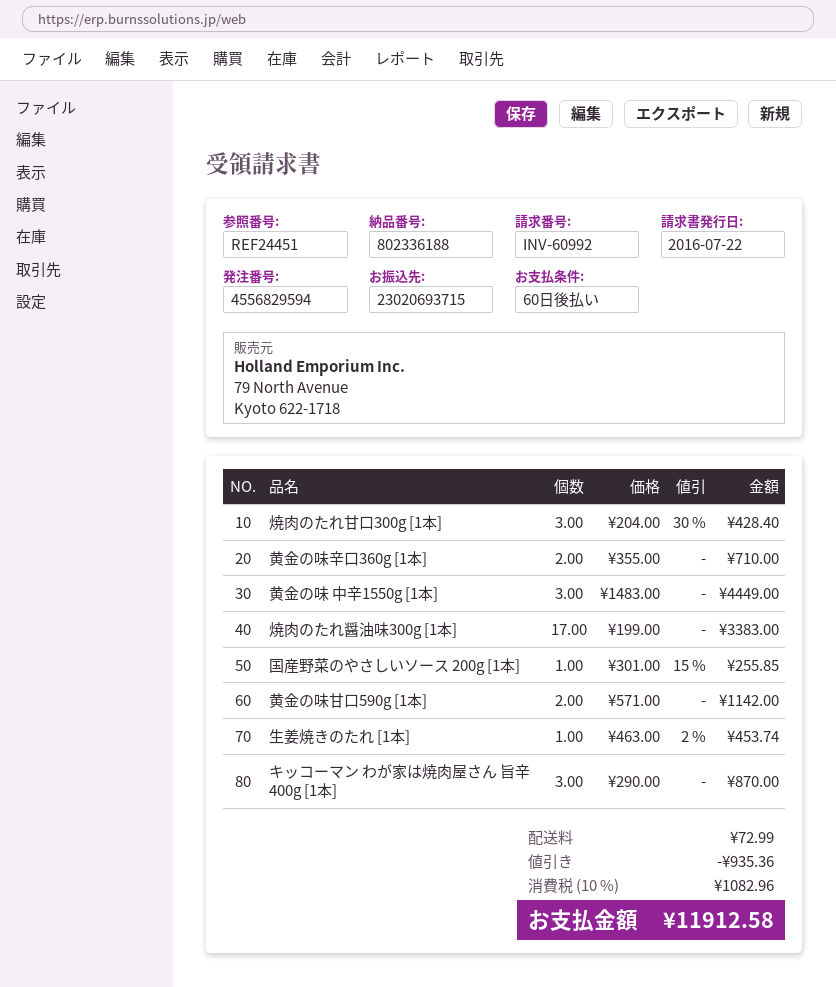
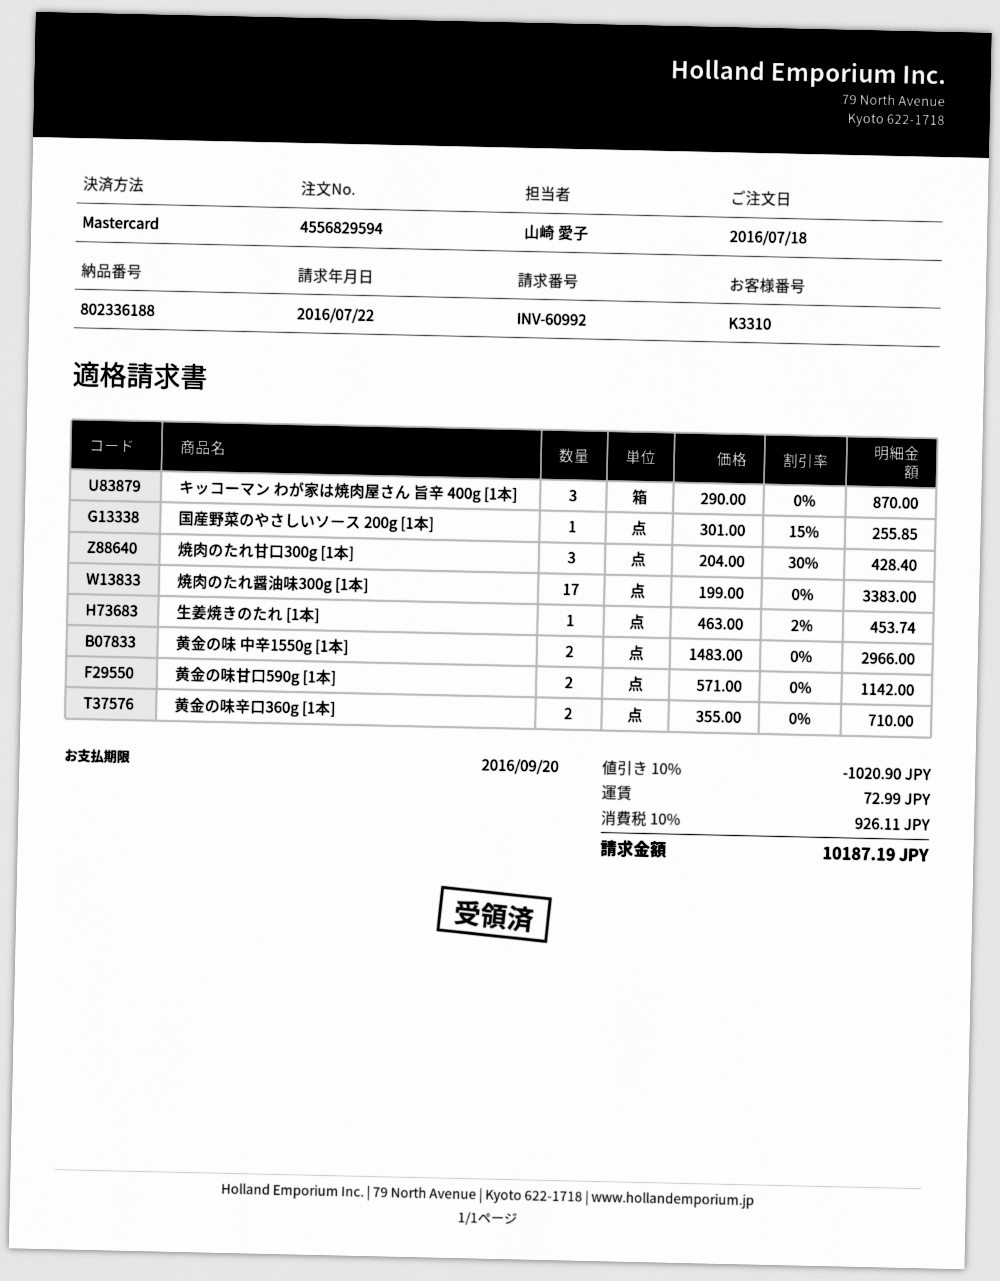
黄金の味 中辛1550g [1本]: 3 x 1483.00 = 4449.00 -> 2 x 1483.00 = 2966.00
discount: 935.36 -> 1020.90
tax: 10% = 1082.96 -> 10% = 926.11
total: 11912.58 -> 10187.19

